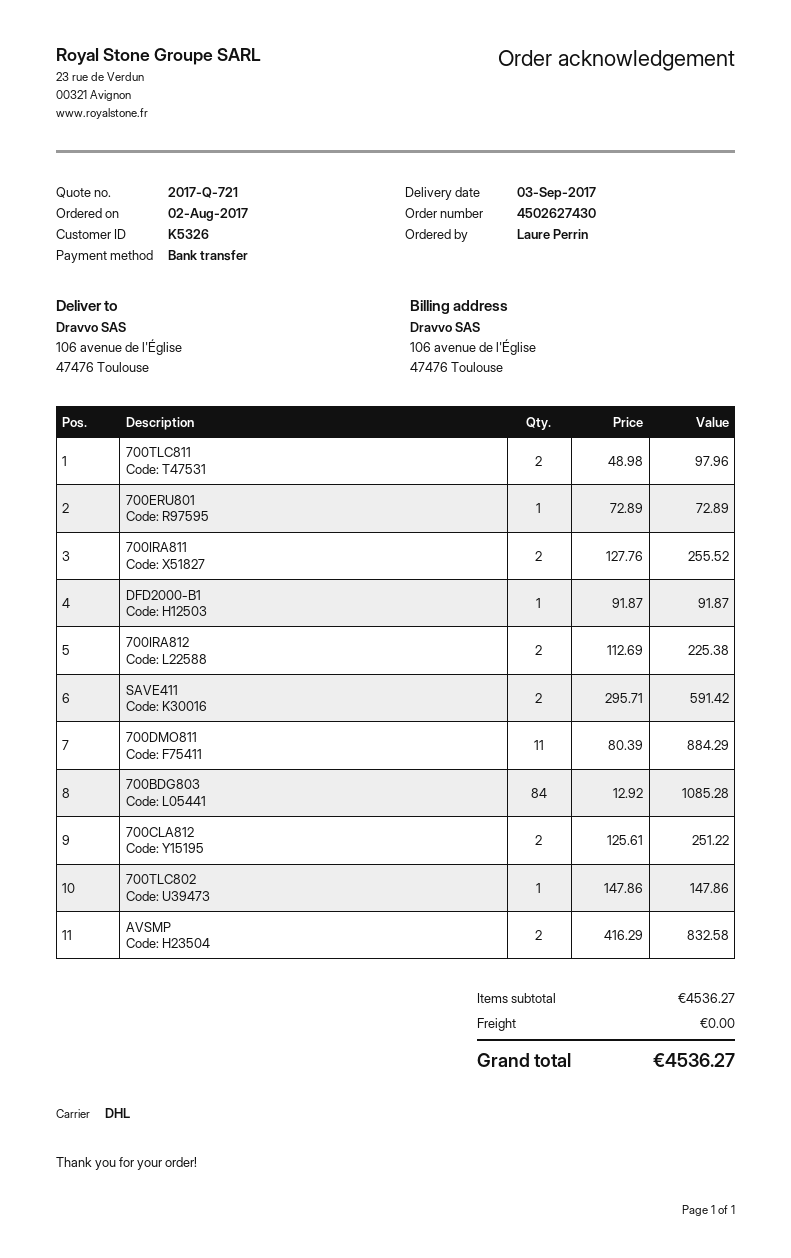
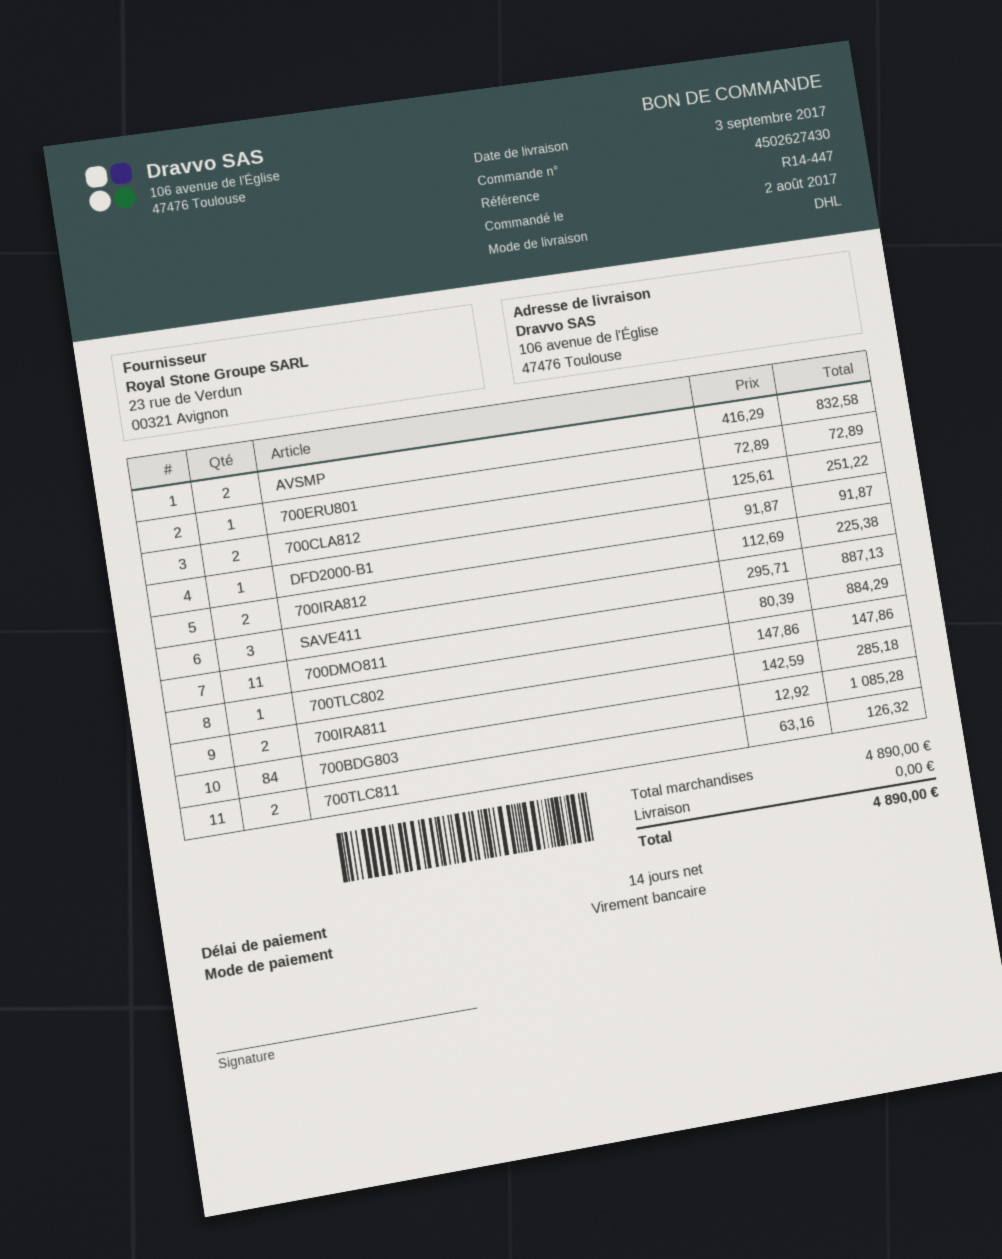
700TLC811: 2 x 48.98 = 97.96 -> 2 x 63.16 = 126.32
700IRA811: 2 x 127.76 = 255.52 -> 2 x 142.59 = 285.18
SAVE411: 2 x 295.71 = 591.42 -> 3 x 295.71 = 887.13
subtotal: 4536.27 -> 4890.00
total: 4536.27 -> 4890.00

